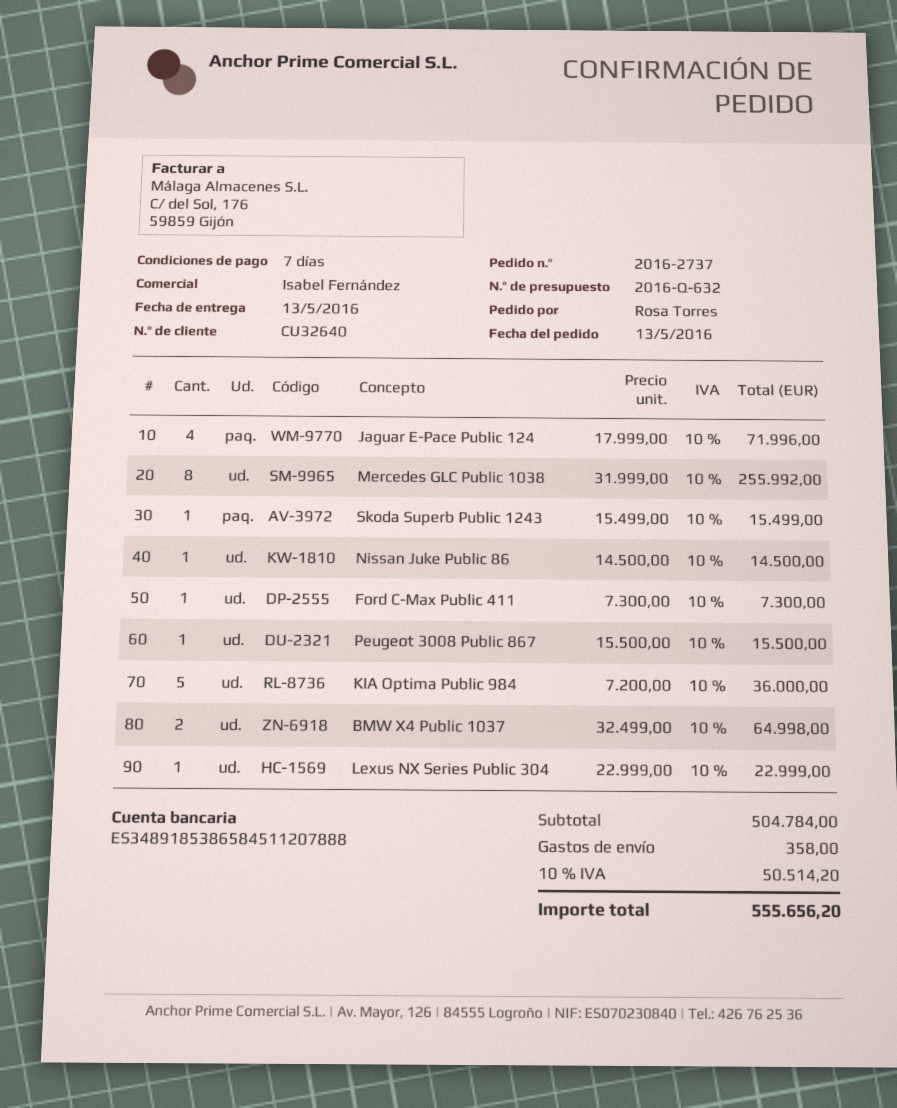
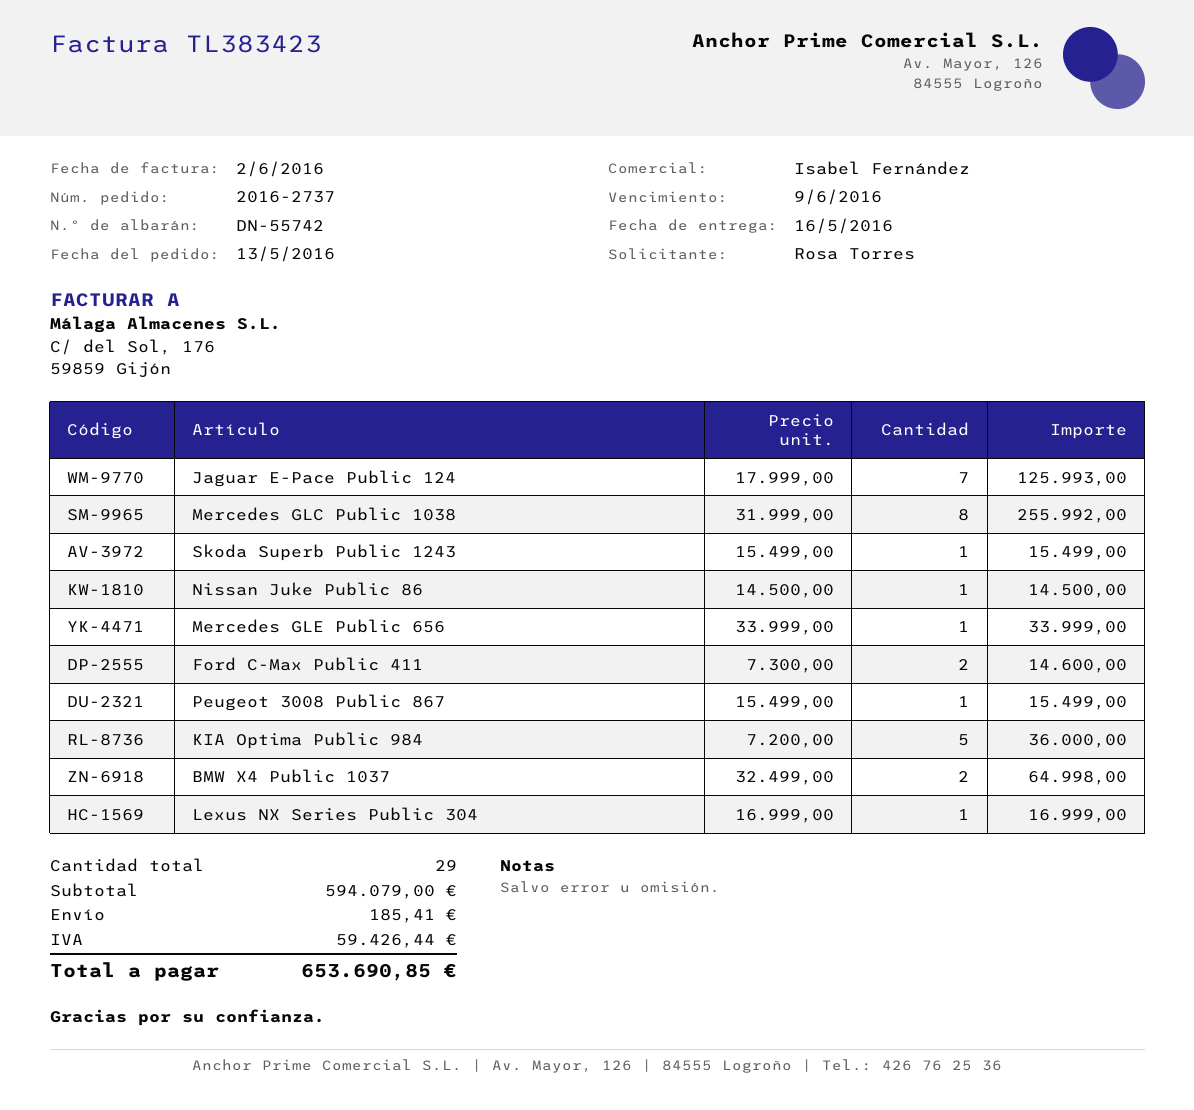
delivery date: 2016-05-13 -> 2016-05-16
Jaguar E-Pace Public 124: 4 x 17999.00 = 71996.00 -> 7 x 17999.00 = 125993.00
Ford C-Max Public 411: 1 x 7300.00 = 7300.00 -> 2 x 7300.00 = 14600.00
Peugeot 3008 Public 867: 1 x 15500.00 = 15500.00 -> 1 x 15499.00 = 15499.00
Lexus NX Series Public 304: 1 x 22999.00 = 22999.00 -> 1 x 16999.00 = 16999.00
Mercedes GLE Public 656: none -> 1 x 33999.00 = 33999.00
subtotal: 504784.00 -> 594079.00
shipping: 358.00 -> 185.41
tax: 50514.20 -> 59426.44
total: 555656.20 -> 653690.85

